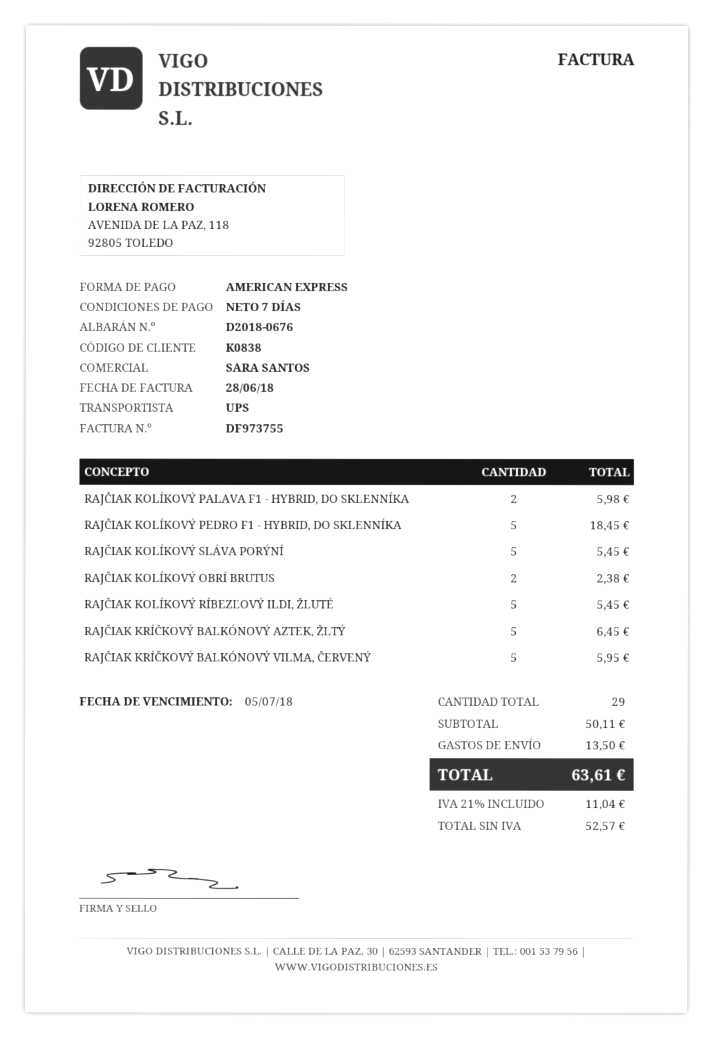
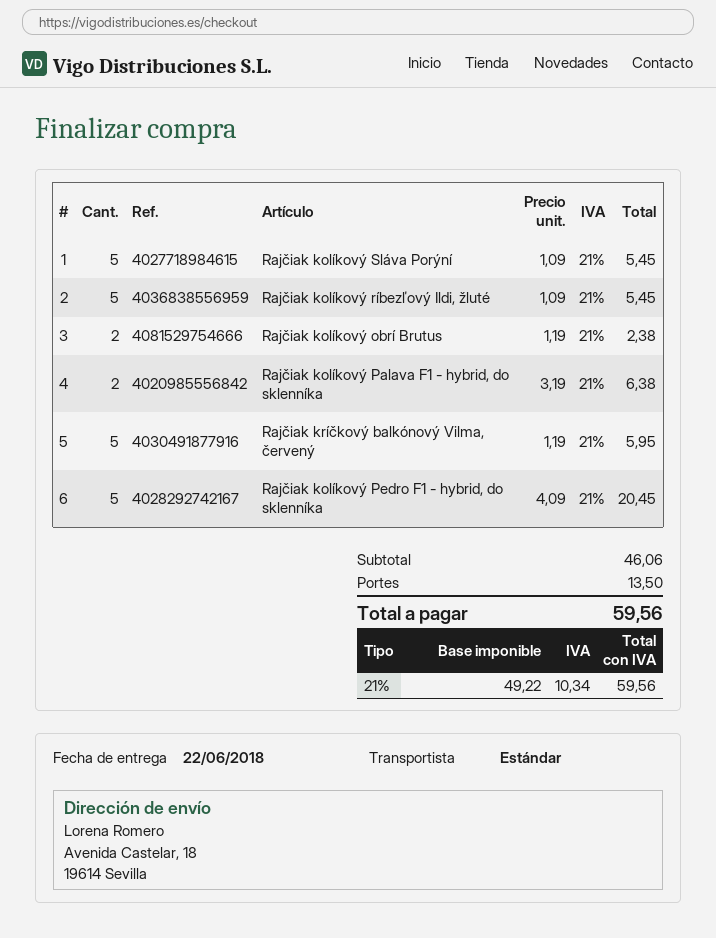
shipping method: UPS -> standard
RAJČIAK KOLÍKOVÝ PALAVA F1 - HYBRID, DO SKLENNÍKA: 2 for 5.98 -> 2 for 6.38
RAJČIAK KOLÍKOVÝ PEDRO F1 - HYBRID, DO SKLENNÍKA: 5 for 18.45 -> 5 for 20.45
RAJČIAK KRÍČKOVÝ BALKÓNOVÝ AZTEK, ŽLTÝ: 5 for 6.45 -> none
subtotal: 50.11 -> 46.06
net: 52.57 -> 49.22
tax: 21% = 11.04 -> 21% = 10.34
total: 63.61 -> 59.56

